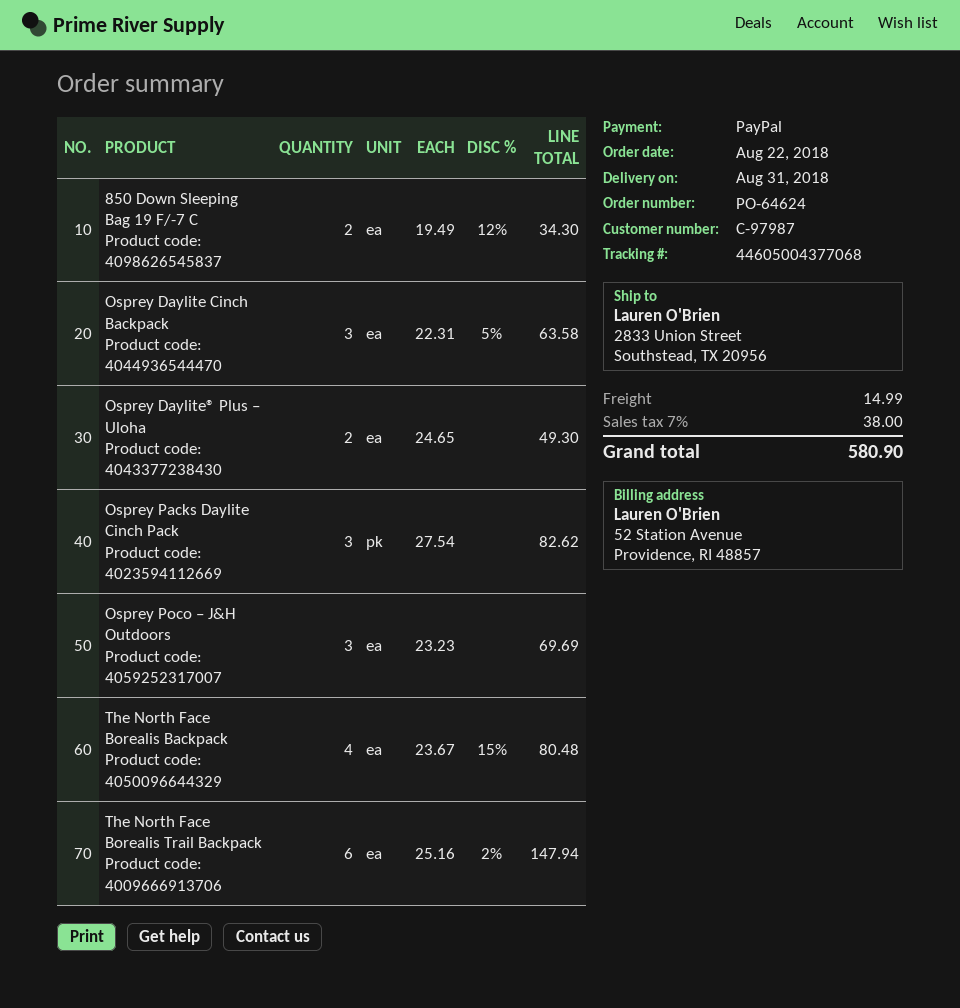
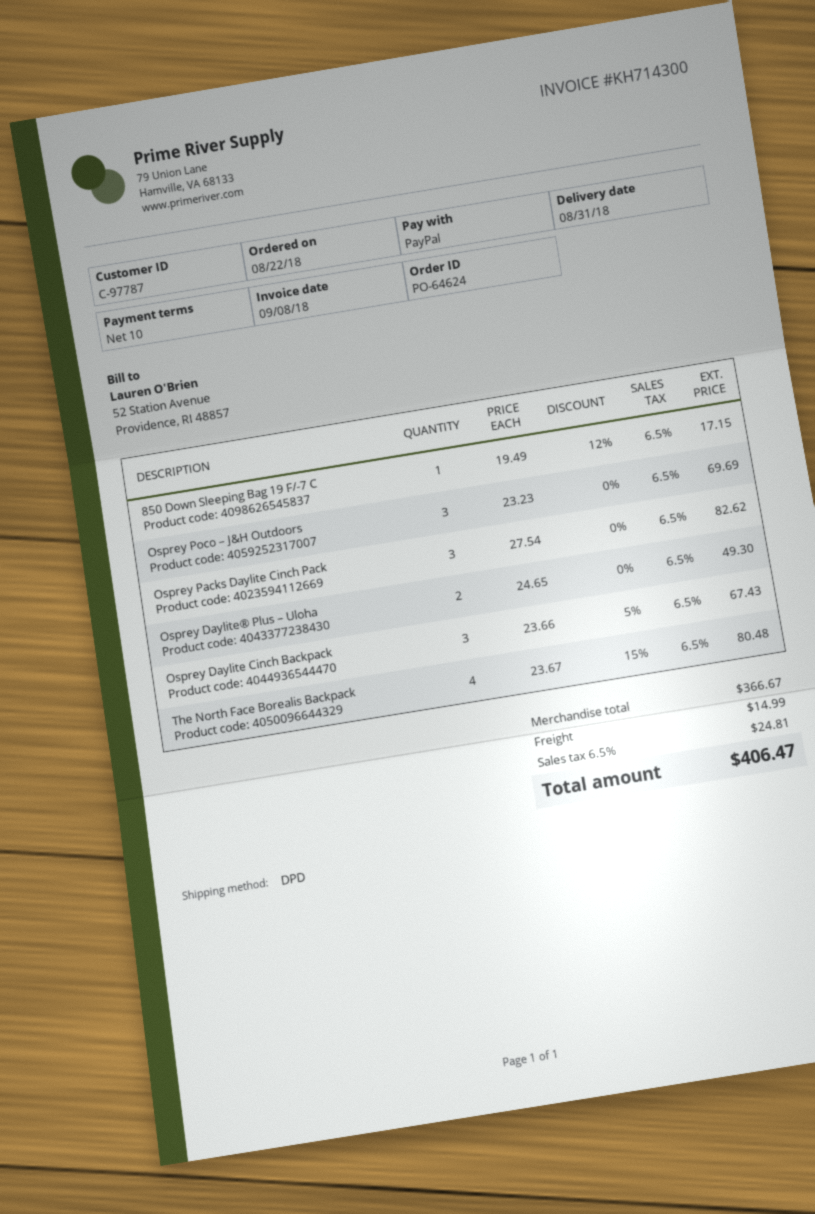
customer number: C-97987 -> C-97787
850 Down Sleeping Bag 19 F/-7 C: 2 x 19.49 - 12% = 34.30 -> 1 x 19.49 - 12% = 17.15
Osprey Daylite Cinch Backpack: 3 x 22.31 - 5% = 63.58 -> 3 x 23.66 - 5% = 67.43
The North Face Borealis Trail Backpack: 6 x 25.16 - 2% = 147.94 -> none
tax: 7% = 38.00 -> 6.5% = 24.81
total: 580.90 -> 406.47

